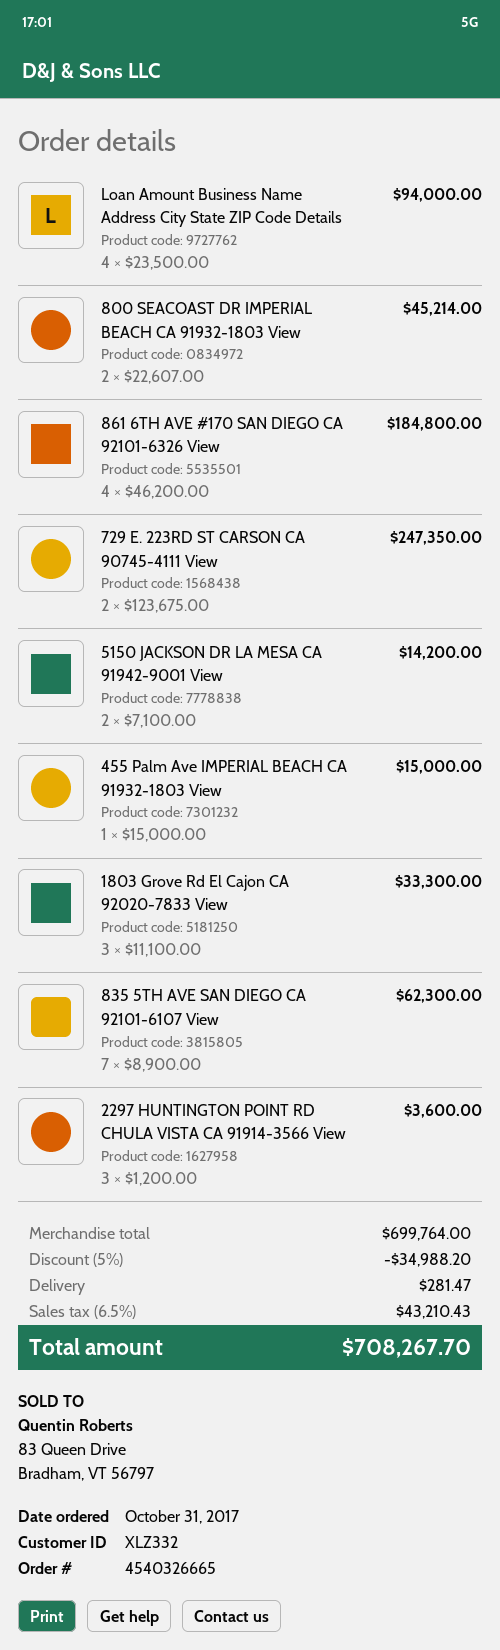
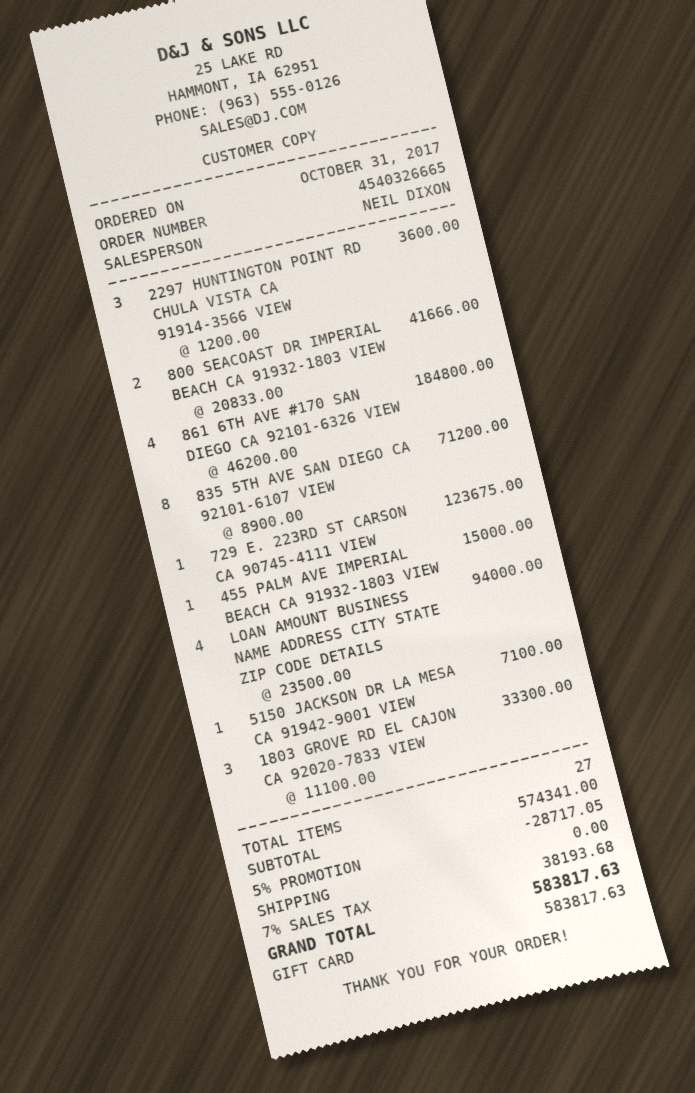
800 SEACOAST DR IMPERIAL BEACH CA 91932-1803 View: 2 x 22607.00 = 45214.00 -> 2 x 20833.00 = 41666.00
729 E. 223RD ST CARSON CA 90745-4111 View: 2 x 123675.00 = 247350.00 -> 1 x 123675.00 = 123675.00
5150 JACKSON DR LA MESA CA 91942-9001 View: 2 x 7100.00 = 14200.00 -> 1 x 7100.00 = 7100.00
835 5TH AVE SAN DIEGO CA 92101-6107 View: 7 x 8900.00 = 62300.00 -> 8 x 8900.00 = 71200.00
subtotal: 699764.00 -> 574341.00
discount: 5% = 34988.20 -> 5% = 28717.05
shipping: 281.47 -> 0.00
tax: 6.5% = 43210.43 -> 7% = 38193.68
total: 708267.70 -> 583817.63

